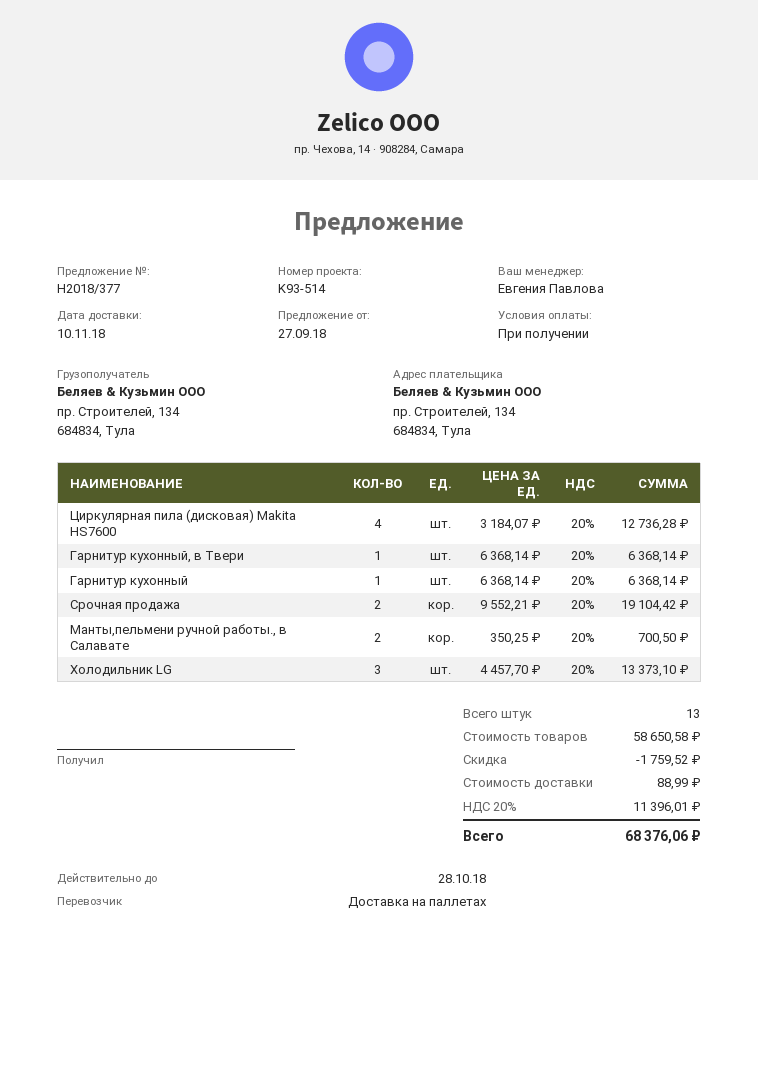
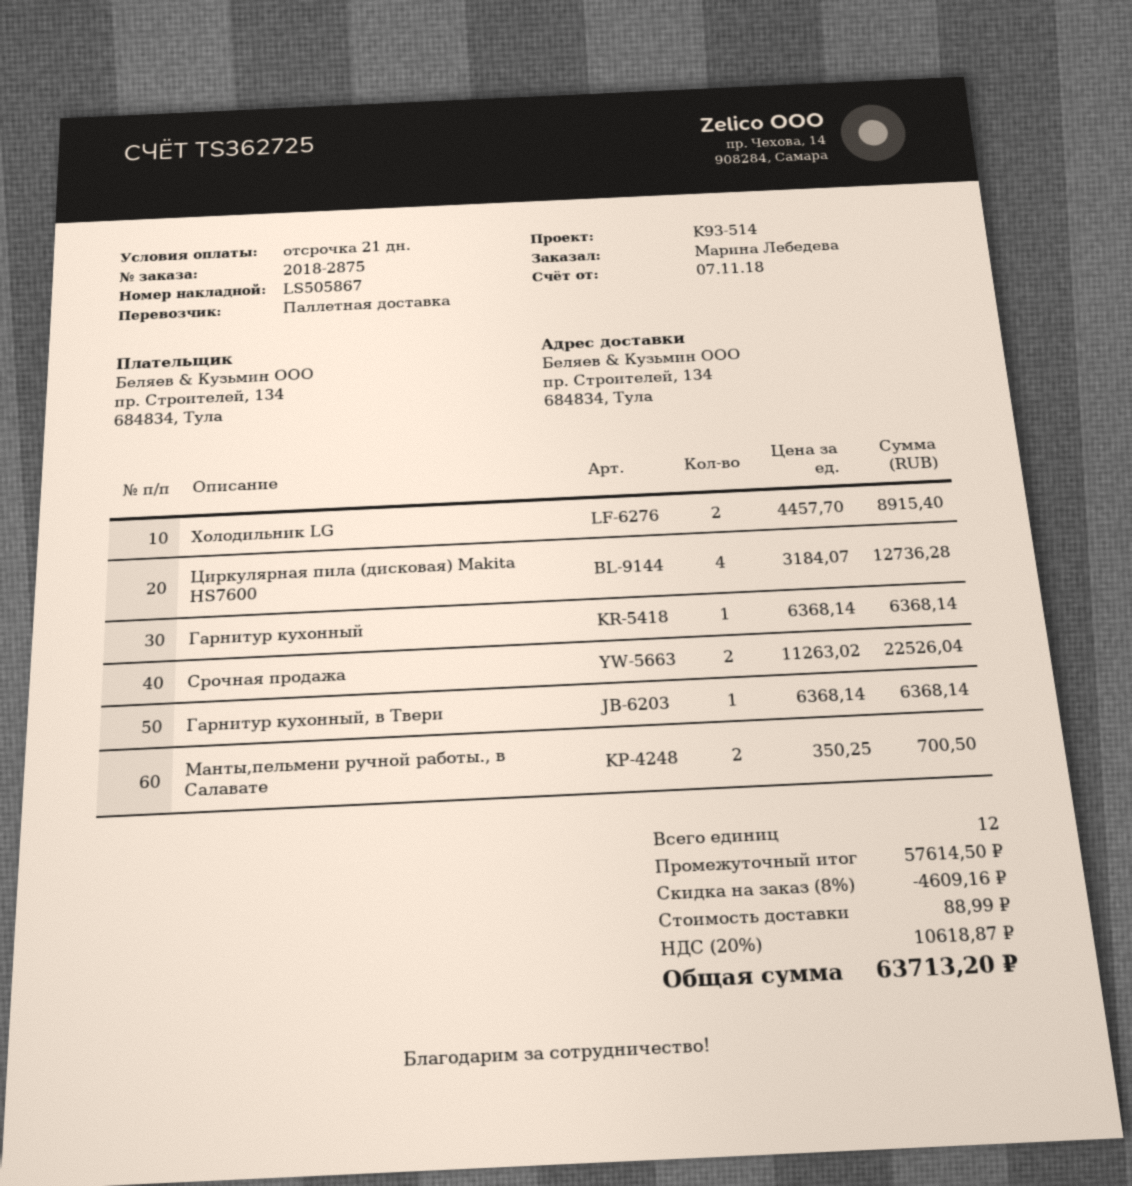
payment terms: on receipt -> 21 days
Срочная продажа: 2 x 9552.21 = 19104.42 -> 2 x 11263.02 = 22526.04
Холодильник LG: 3 x 4457.70 = 13373.10 -> 2 x 4457.70 = 8915.40
total quantity: 13 -> 12
subtotal: 58650.58 -> 57614.50
discount: 1759.52 -> 4609.16
tax: 20% = 11396.01 -> 20% = 10618.87
total: 68376.06 -> 63713.20

